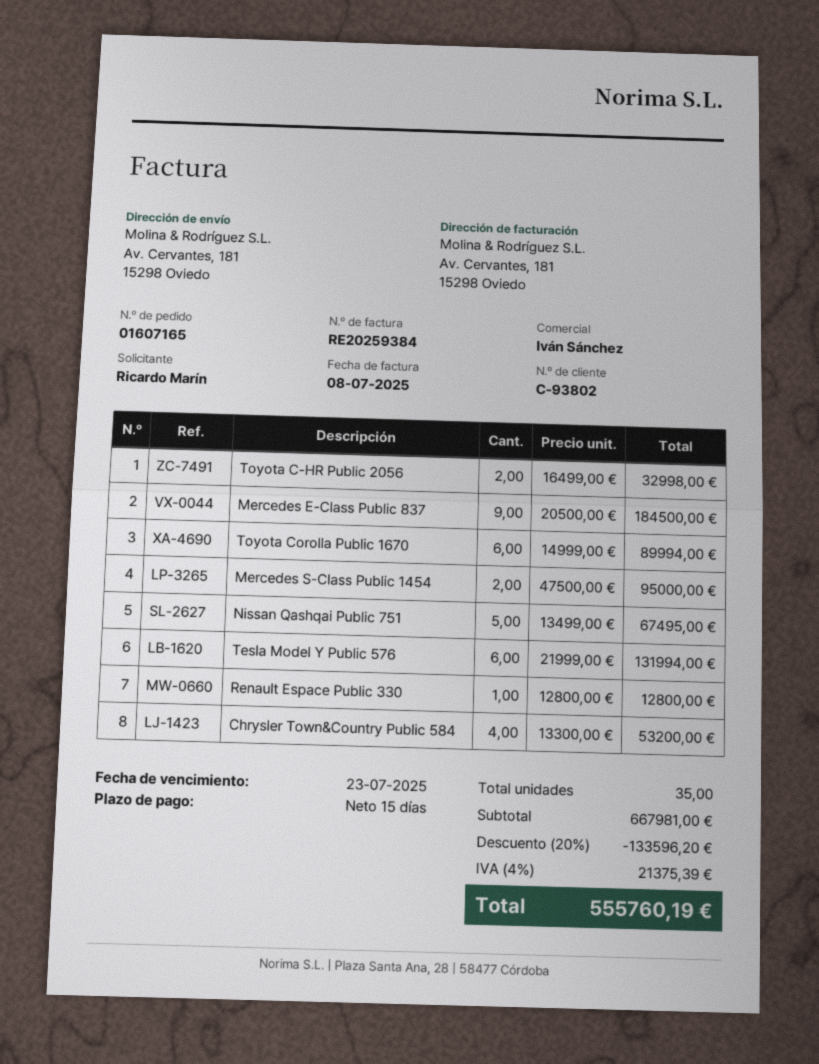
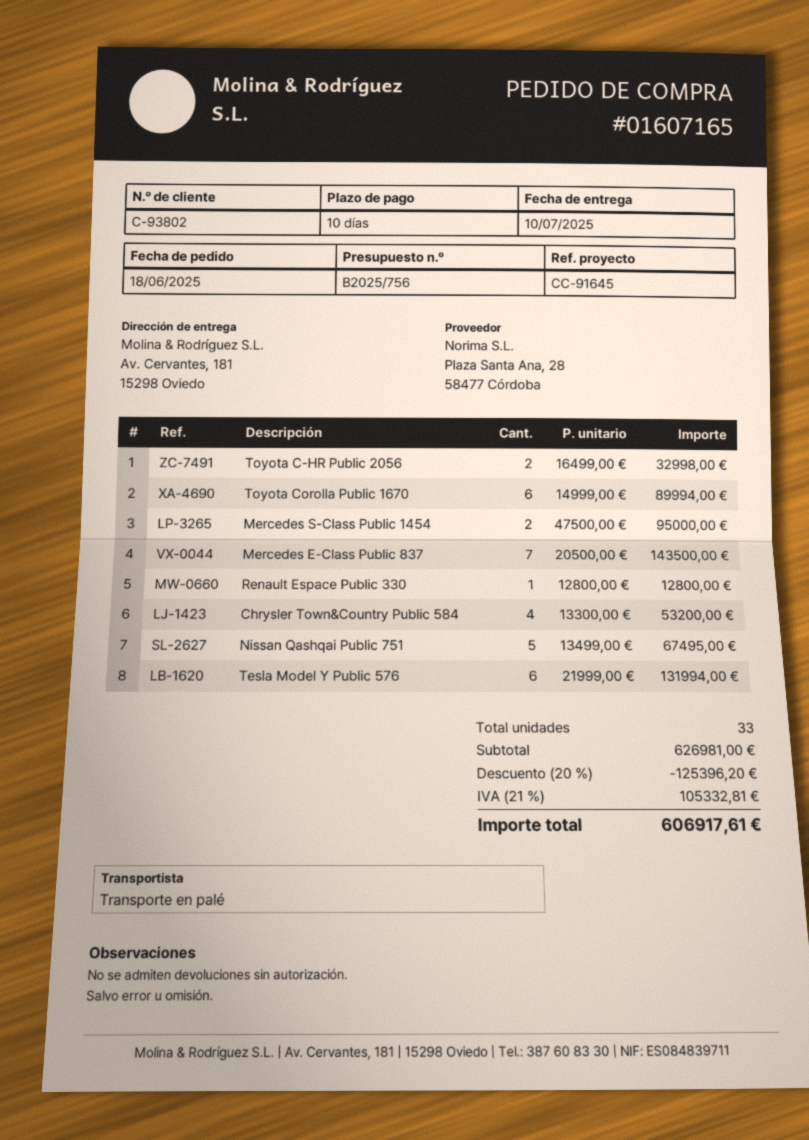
payment terms: 15 days -> 10 days
Mercedes E-Class Public 837: 9 x 20500.00 = 184500.00 -> 7 x 20500.00 = 143500.00
total quantity: 35 -> 33
subtotal: 667981.00 -> 626981.00
discount: 20% = 133596.20 -> 20% = 125396.20
tax: 4% = 21375.39 -> 21% = 105332.81
total: 555760.19 -> 606917.61

